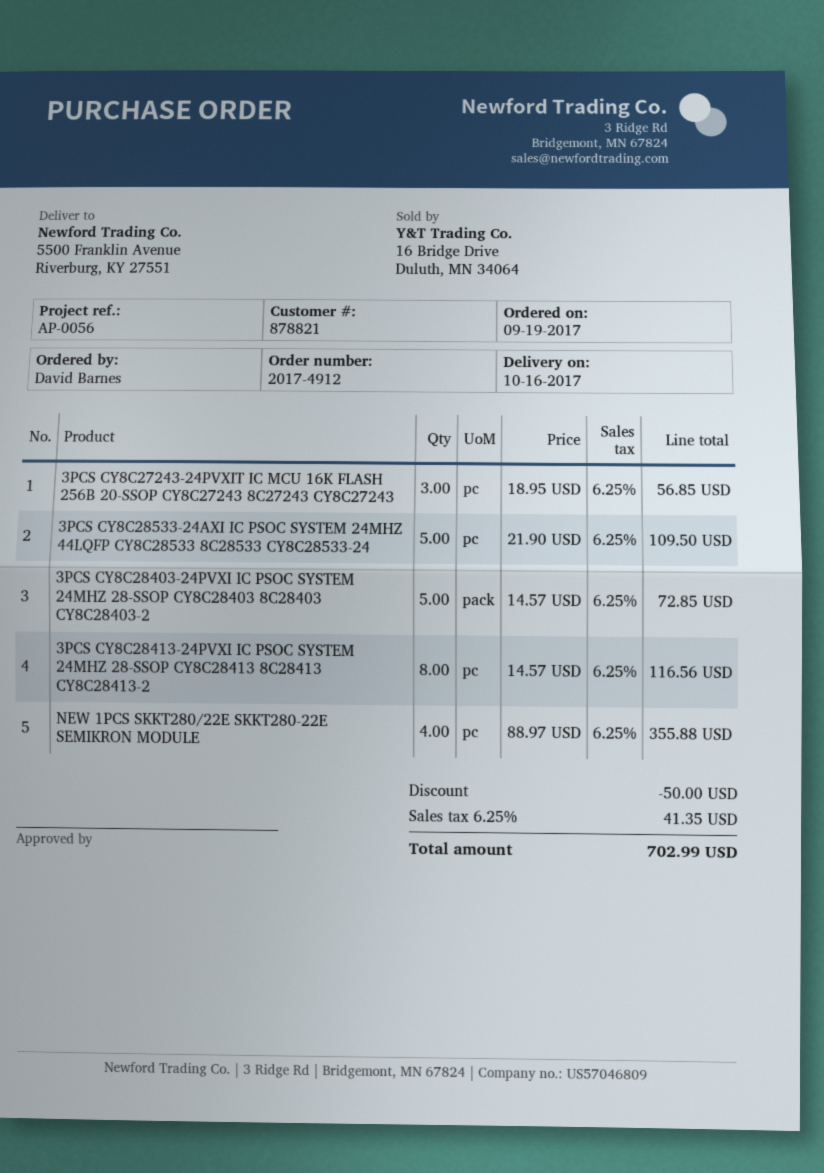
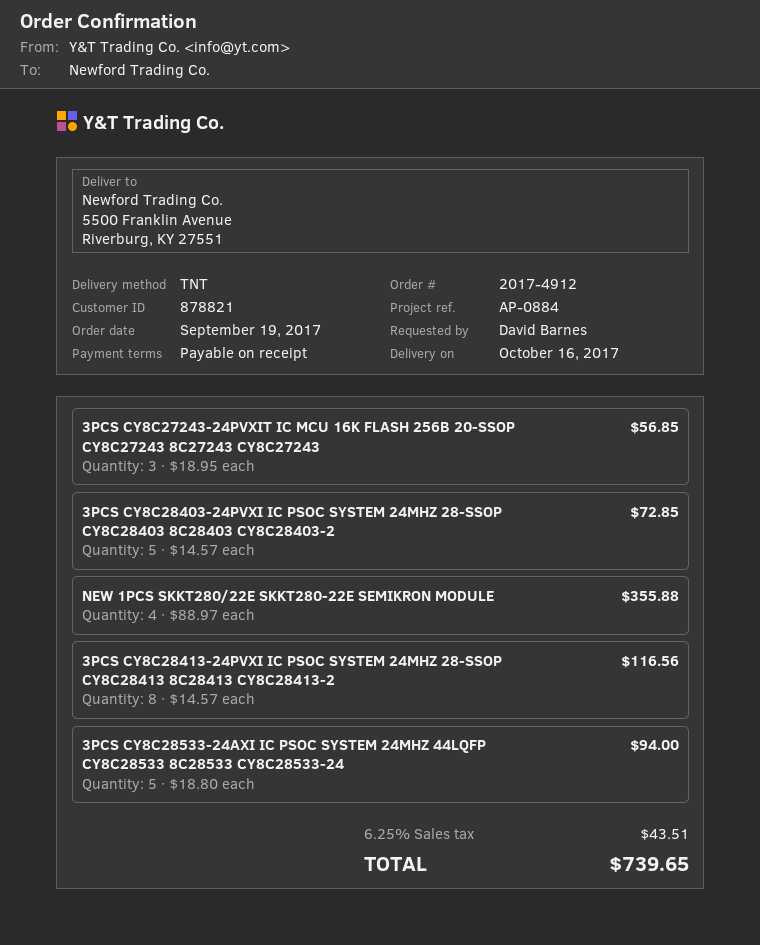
reference: AP-0056 -> AP-0884
3PCS CY8C28533-24AXI IC PSOC SYSTEM 24MHZ 44LQFP CY8C28533 8C28533 CY8C28533-24: 5 x 21.90 = 109.50 -> 5 x 18.80 = 94.00
discount: 50.00 -> none
tax: 6.25% = 41.35 -> 6.25% = 43.51
total: 702.99 -> 739.65

